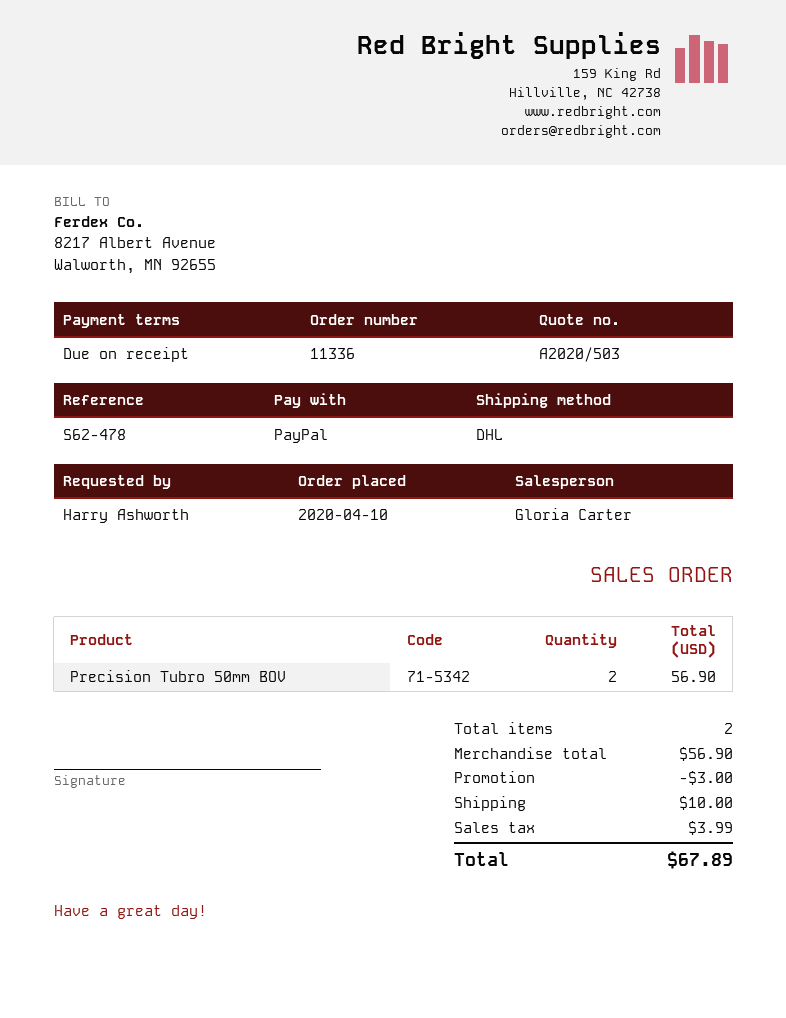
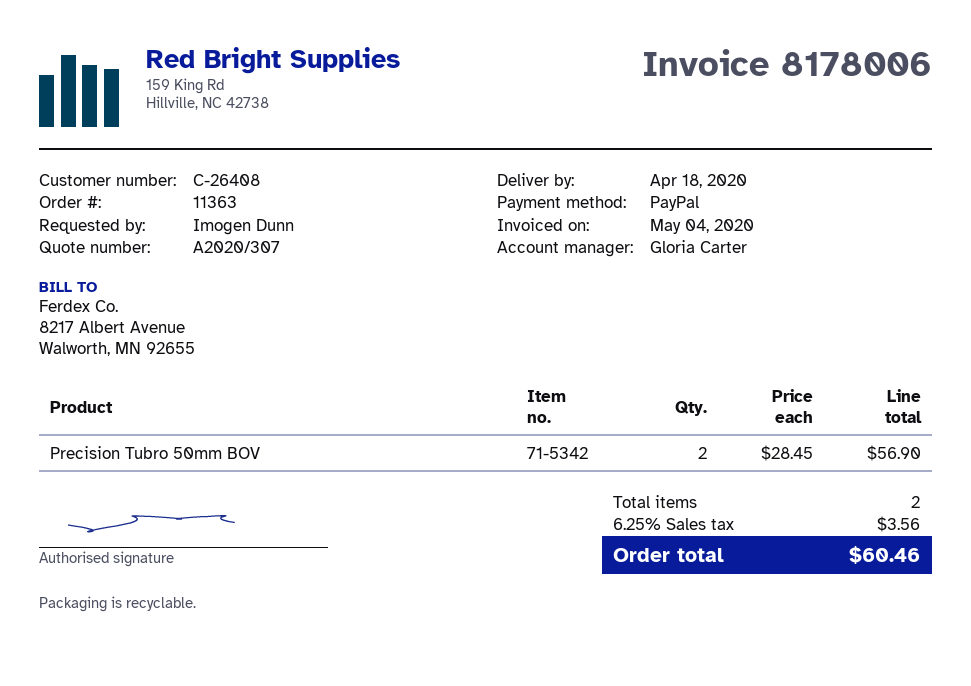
quote number: A2020/503 -> A2020/307
order number: 11336 -> 11363
ordered by: Harry Ashworth -> Imogen Dunn
discount: 3.00 -> none
shipping: 10.00 -> none
tax: 3.99 -> 3.56
total: 67.89 -> 60.46

